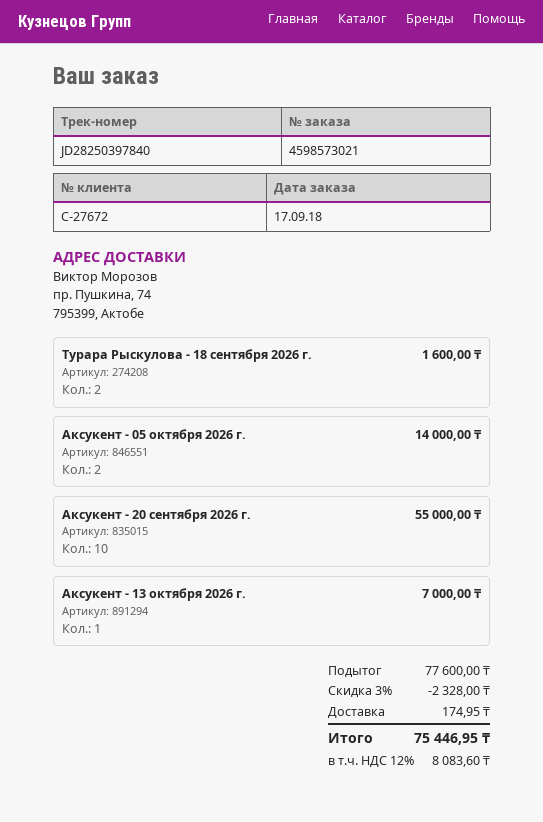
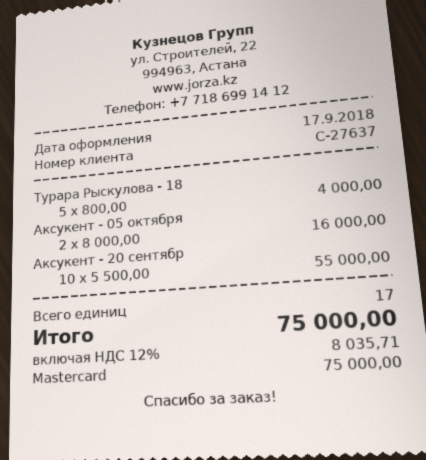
customer number: C-27672 -> C-27637
Турара Рыскулова - 18 сентября 2026 г.: 2 for 1600.00 -> 5 for 4000.00
Аксукент - 05 октября 2026 г.: 2 for 14000.00 -> 2 for 16000.00
Аксукент - 13 октября 2026 г.: 1 for 7000.00 -> none
discount: 3% = 2328.00 -> none
shipping: 174.95 -> none
tax: 12% = 8083.60 -> 12% = 8035.71
total: 75446.95 -> 75000.00

